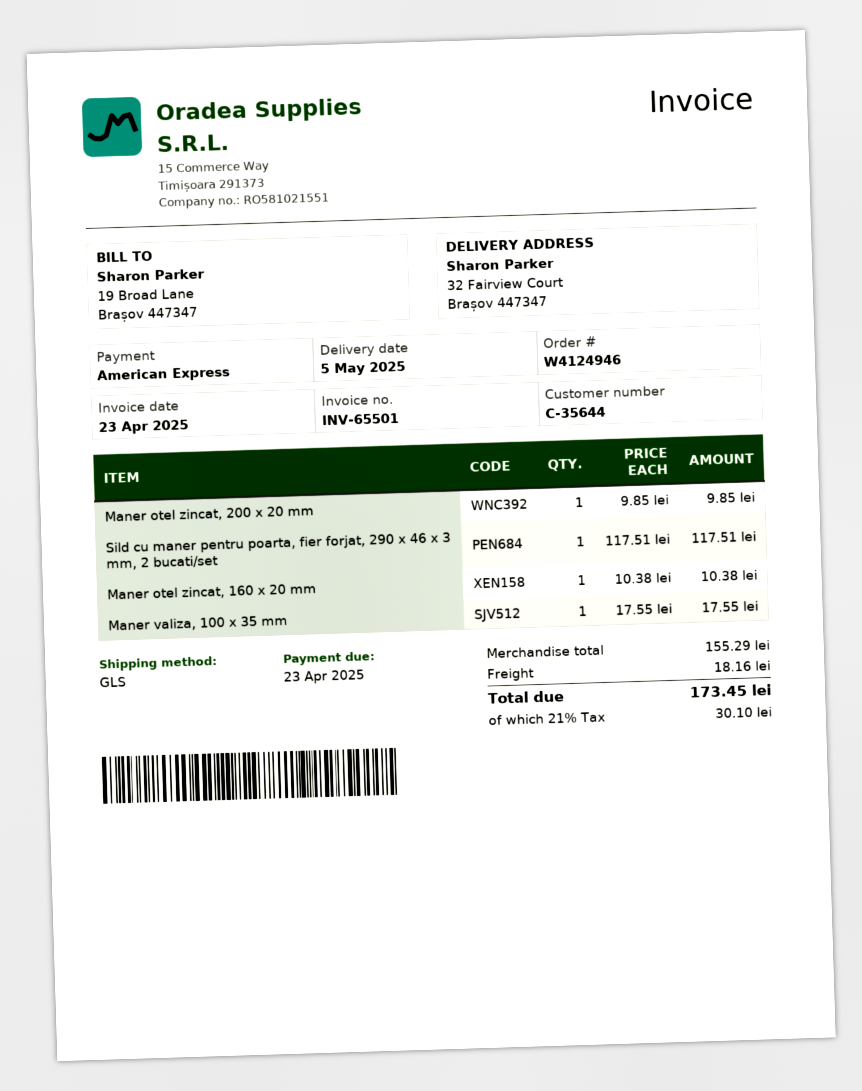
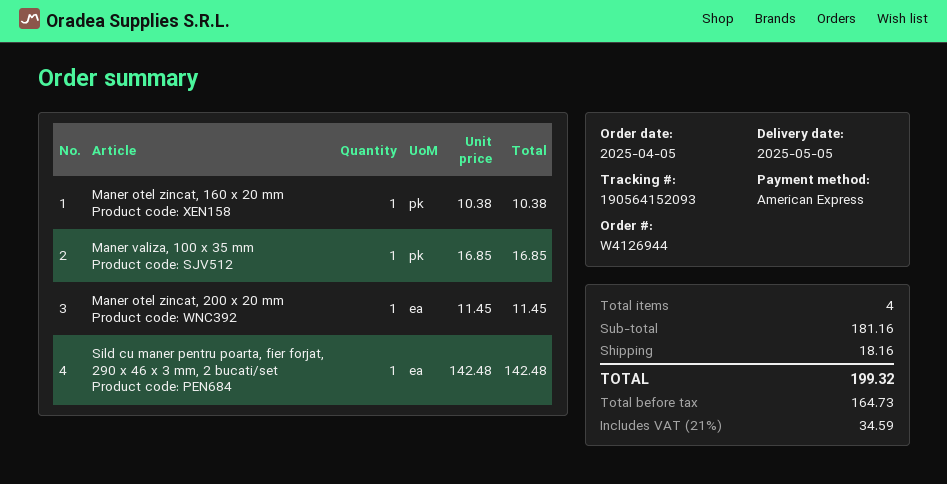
order number: W4124946 -> W4126944
Maner otel zincat, 200 x 20 mm: 1 x 9.85 = 9.85 -> 1 x 11.45 = 11.45
Sild cu maner pentru poarta, fier forjat, 290 x 46 x 3 mm, 2 bucati/set: 1 x 117.51 = 117.51 -> 1 x 142.48 = 142.48
Maner valiza, 100 x 35 mm: 1 x 17.55 = 17.55 -> 1 x 16.85 = 16.85
subtotal: 155.29 -> 181.16
tax: 21% = 30.10 -> 21% = 34.59
total: 173.45 -> 199.32

